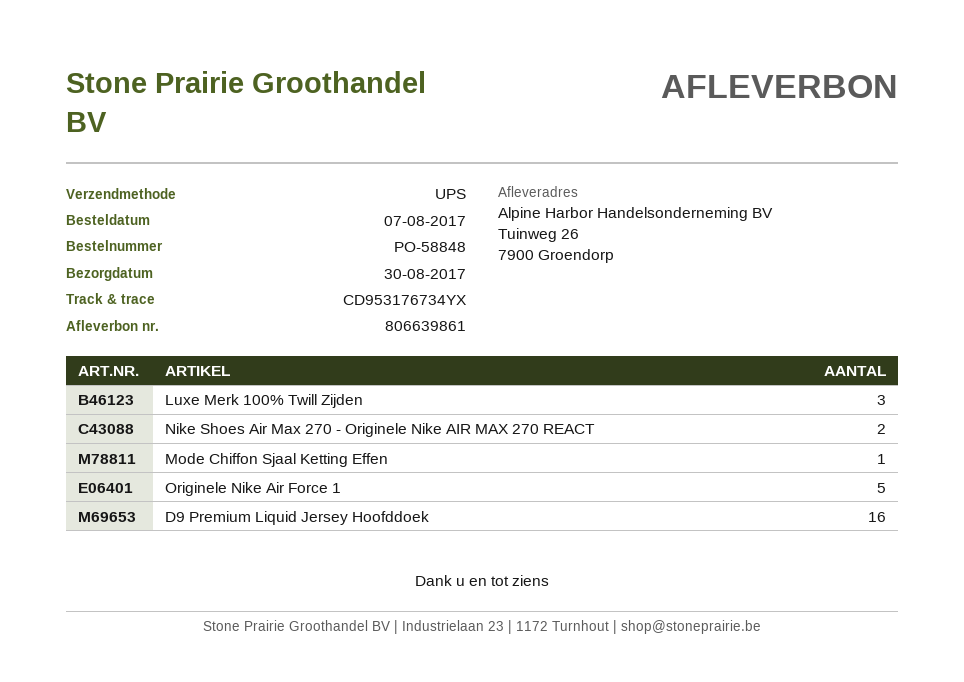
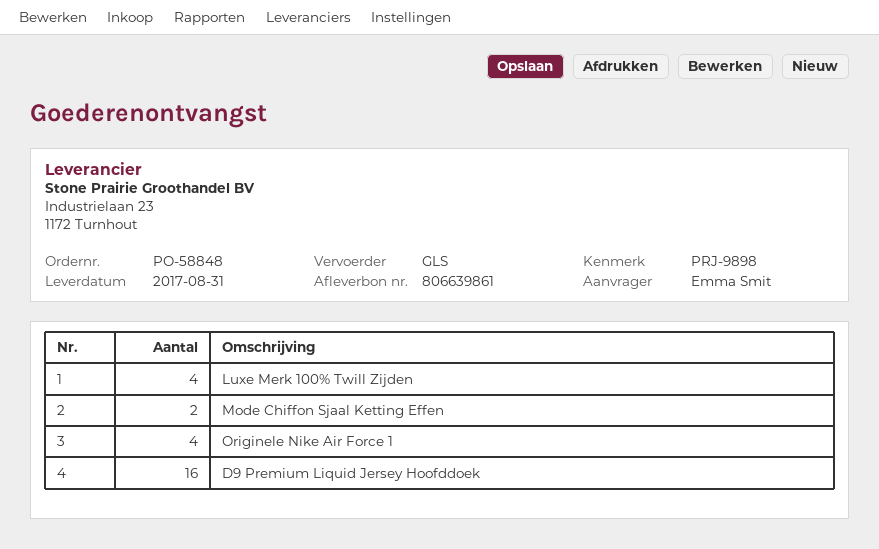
delivery date: 2017-08-30 -> 2017-08-31
shipping method: UPS -> GLS
Luxe Merk 100% Twill Zijden: 3 -> 4
Nike Shoes Air Max 270 - Originele Nike AIR MAX 270 REACT: 2 -> none
Mode Chiffon Sjaal Ketting Effen: 1 -> 2
Originele Nike Air Force 1: 5 -> 4

